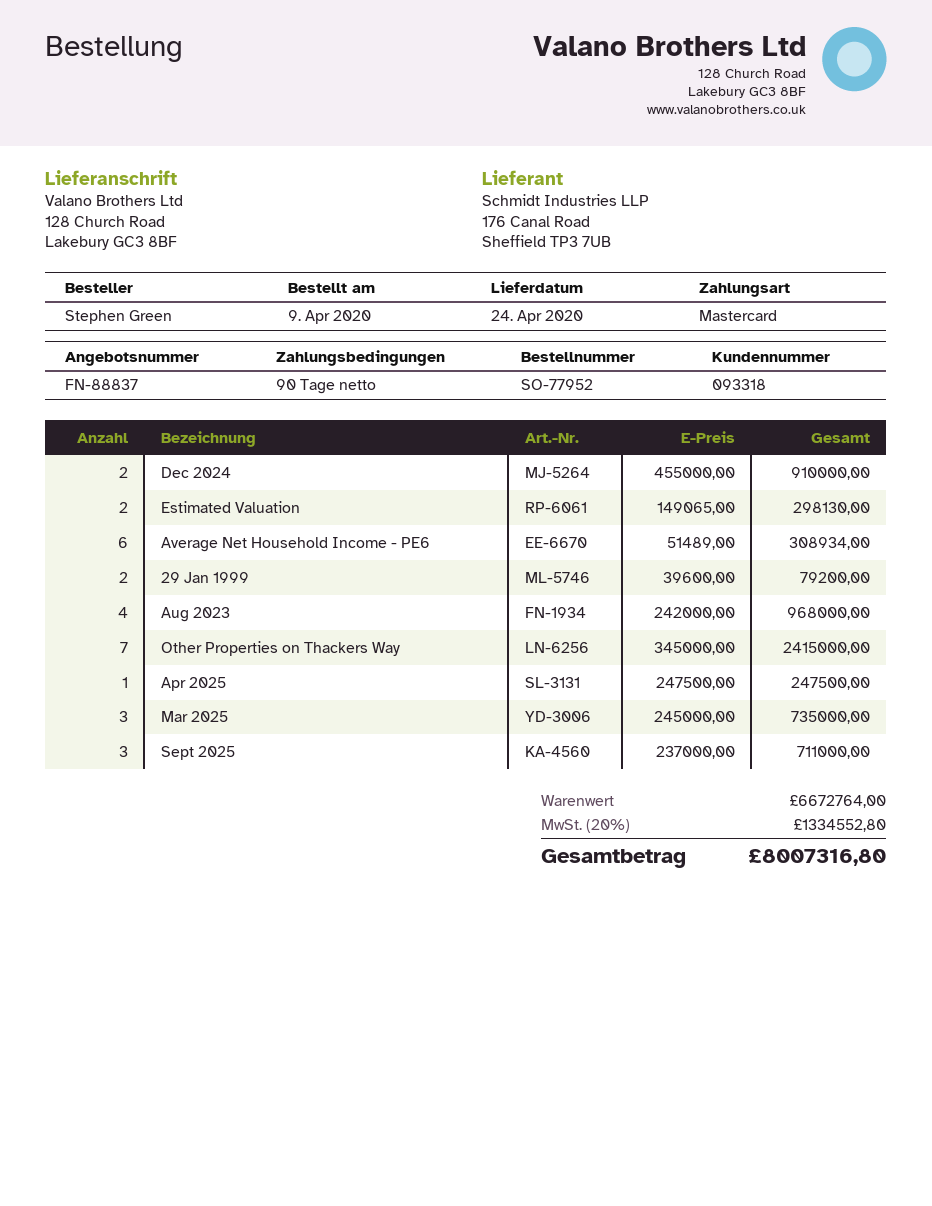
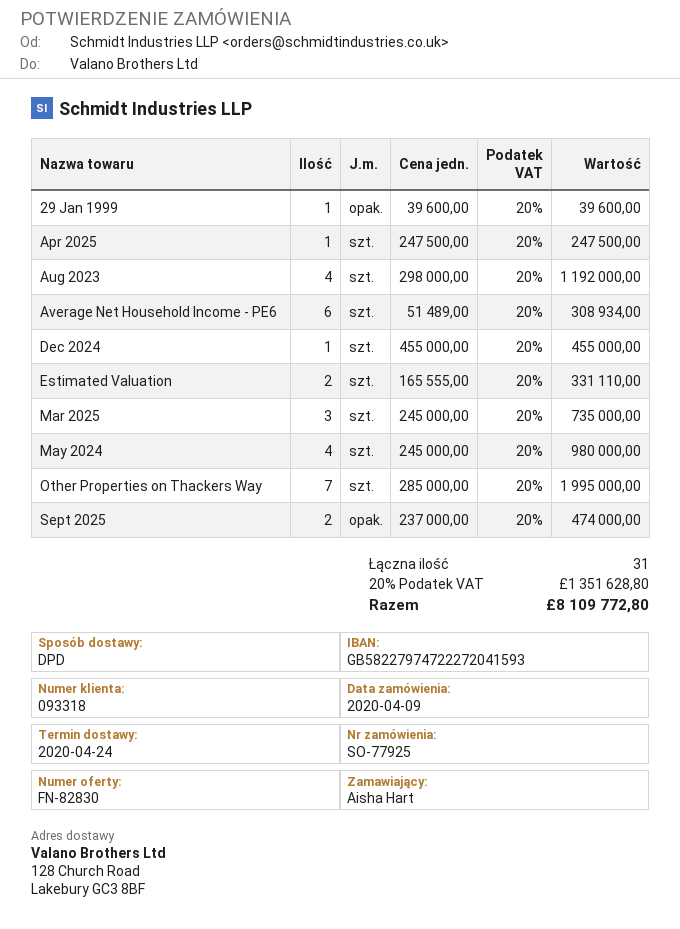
quote number: FN-88837 -> FN-82830
order number: SO-77952 -> SO-77925
ordered by: Stephen Green -> Aisha Hart
Dec 2024: 2 x 455000.00 = 910000.00 -> 1 x 455000.00 = 455000.00
Estimated Valuation: 2 x 149065.00 = 298130.00 -> 2 x 165555.00 = 331110.00
29 Jan 1999: 2 x 39600.00 = 79200.00 -> 1 x 39600.00 = 39600.00
Aug 2023: 4 x 242000.00 = 968000.00 -> 4 x 298000.00 = 1192000.00
Other Properties on Thackers Way: 7 x 345000.00 = 2415000.00 -> 7 x 285000.00 = 1995000.00
Sept 2025: 3 x 237000.00 = 711000.00 -> 2 x 237000.00 = 474000.00
May 2024: none -> 4 x 245000.00 = 980000.00
tax: 20% = 1334552.80 -> 20% = 1351628.80
total: 8007316.80 -> 8109772.80

